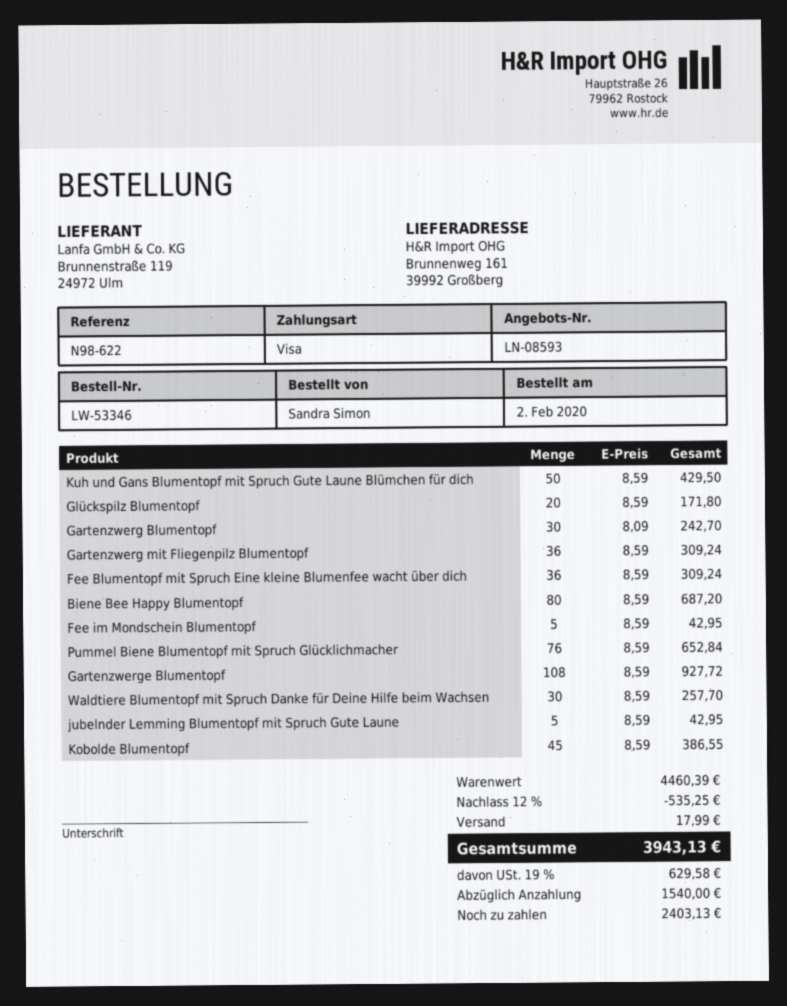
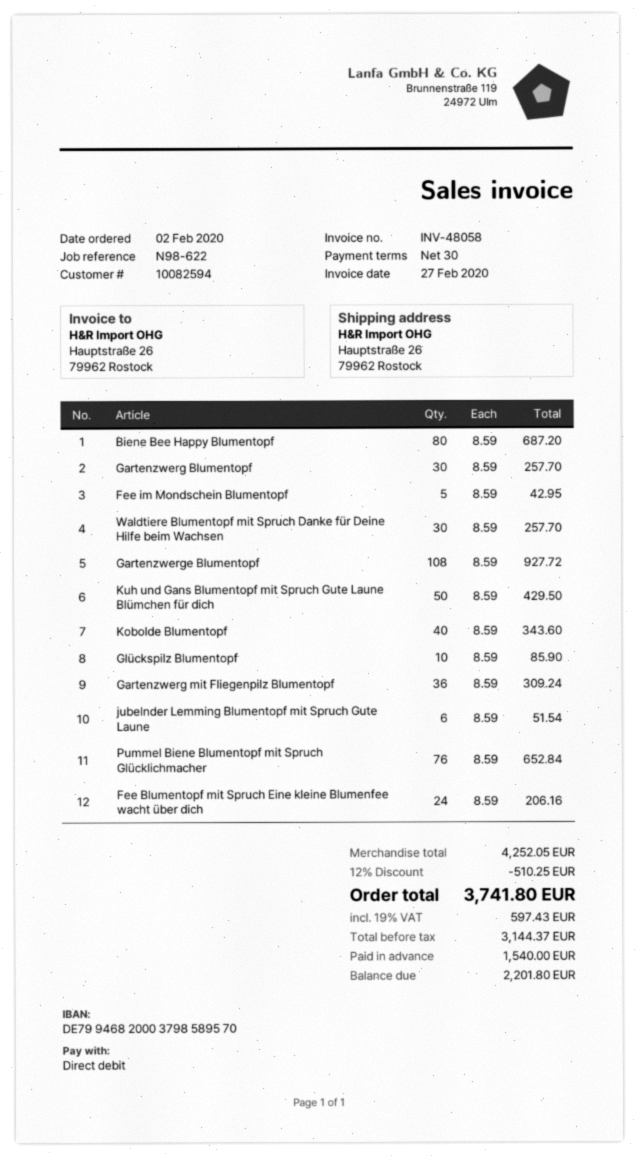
payment method: Visa -> direct debit
ship to: Brunnenweg 161, 39992 Großberg -> Hauptstraße 26, 79962 Rostock
Glückspilz Blumentopf: 20 x 8.59 = 171.80 -> 10 x 8.59 = 85.90
Gartenzwerg Blumentopf: 30 x 8.09 = 242.70 -> 30 x 8.59 = 257.70
Fee Blumentopf mit Spruch Eine kleine Blumenfee wacht über dich: 36 x 8.59 = 309.24 -> 24 x 8.59 = 206.16
jubelnder Lemming Blumentopf mit Spruch Gute Laune: 5 x 8.59 = 42.95 -> 6 x 8.59 = 51.54
Kobolde Blumentopf: 45 x 8.59 = 386.55 -> 40 x 8.59 = 343.60
subtotal: 4460.39 -> 4252.05
discount: 12% = 535.25 -> 12% = 510.25
shipping: 17.99 -> none
tax: 19% = 629.58 -> 19% = 597.43
total: 3943.13 -> 3741.80
balance: 2403.13 -> 2201.80

